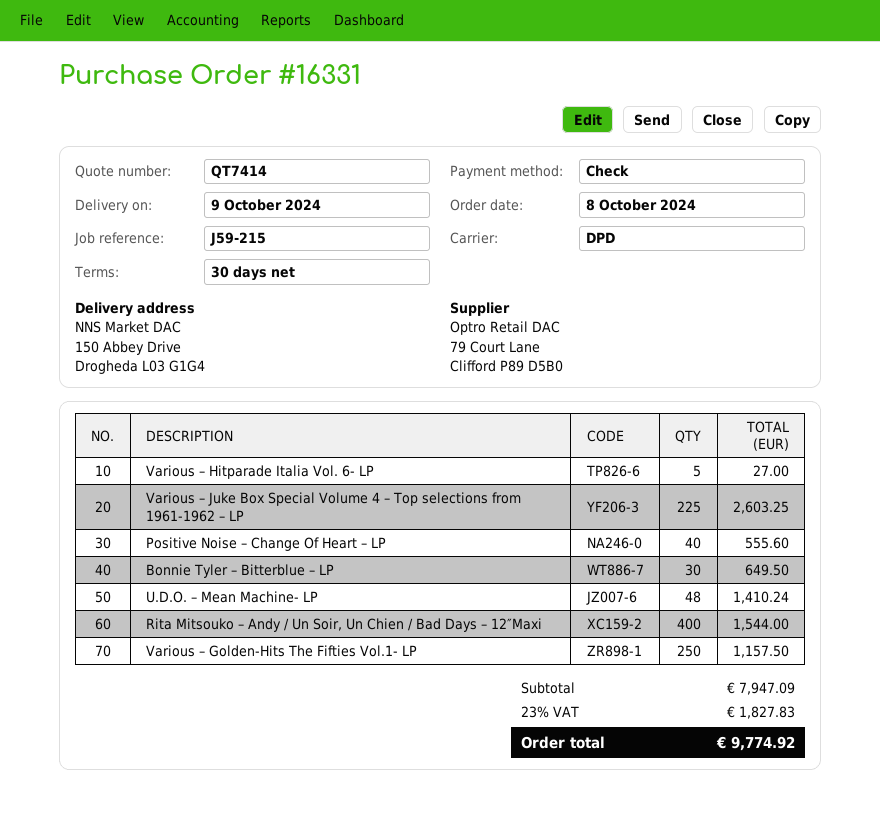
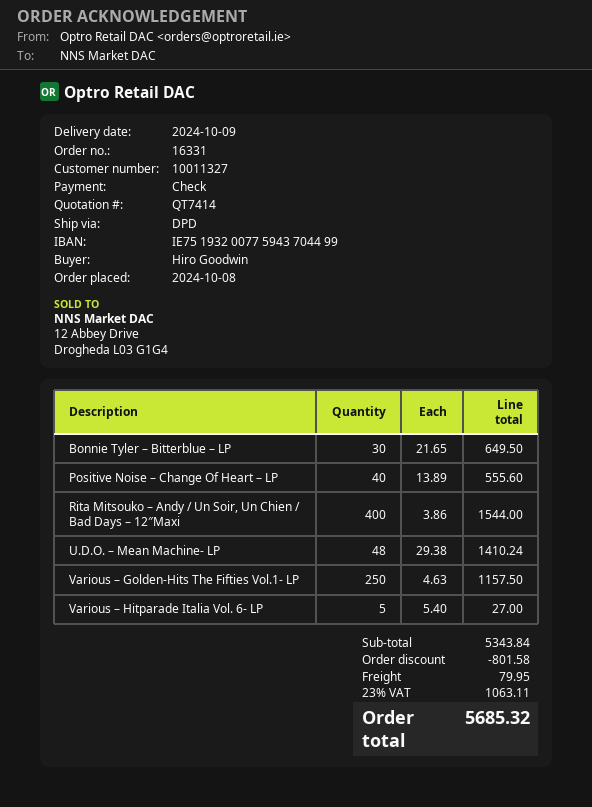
Various – Juke Box Special Volume 4 – Top selections from 1961-1962 – LP: 225 for 2603.25 -> none
subtotal: 7947.09 -> 5343.84
discount: none -> 801.58
shipping: none -> 79.95
tax: 23% = 1827.83 -> 23% = 1063.11
total: 9774.92 -> 5685.32

